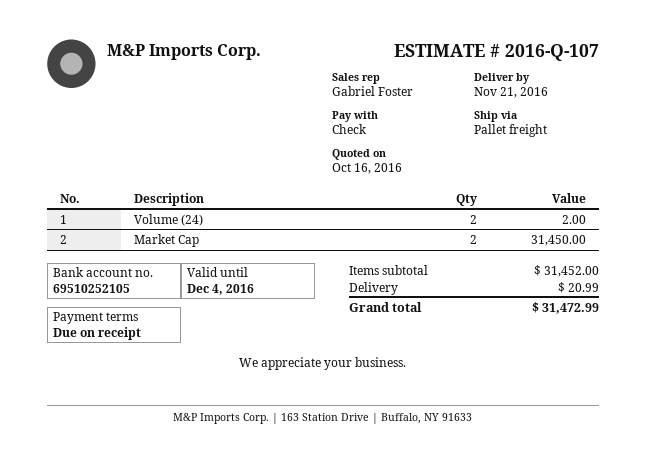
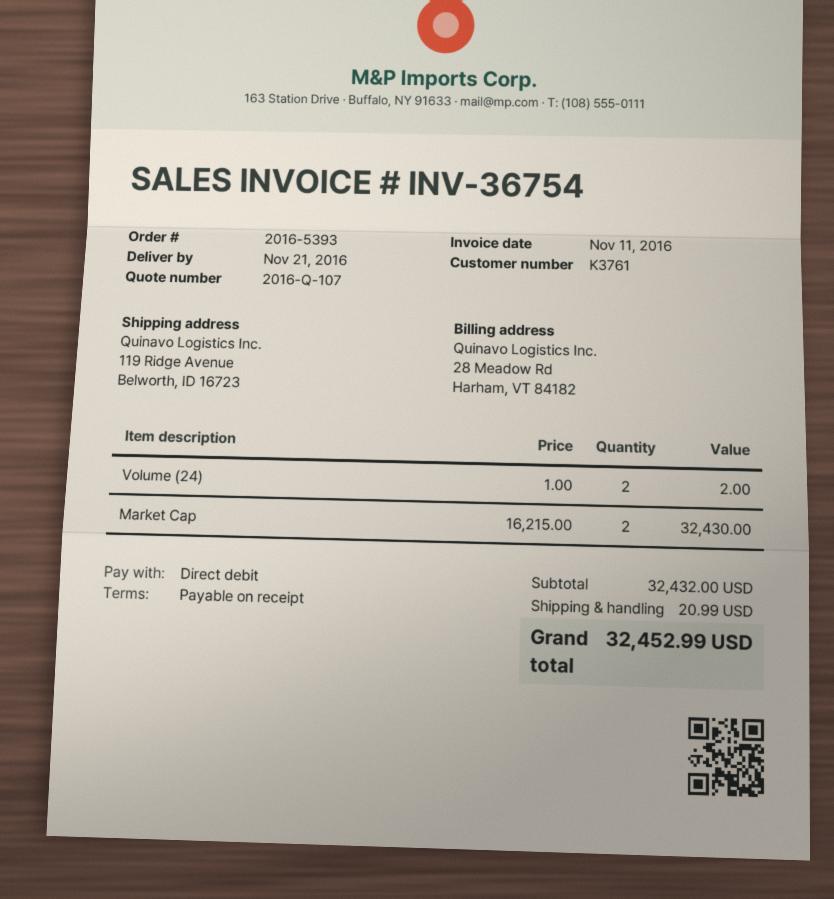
payment method: cheque -> direct debit
Market Cap: 2 for 31450.00 -> 2 for 32430.00
subtotal: 31452.00 -> 32432.00
total: 31472.99 -> 32452.99

